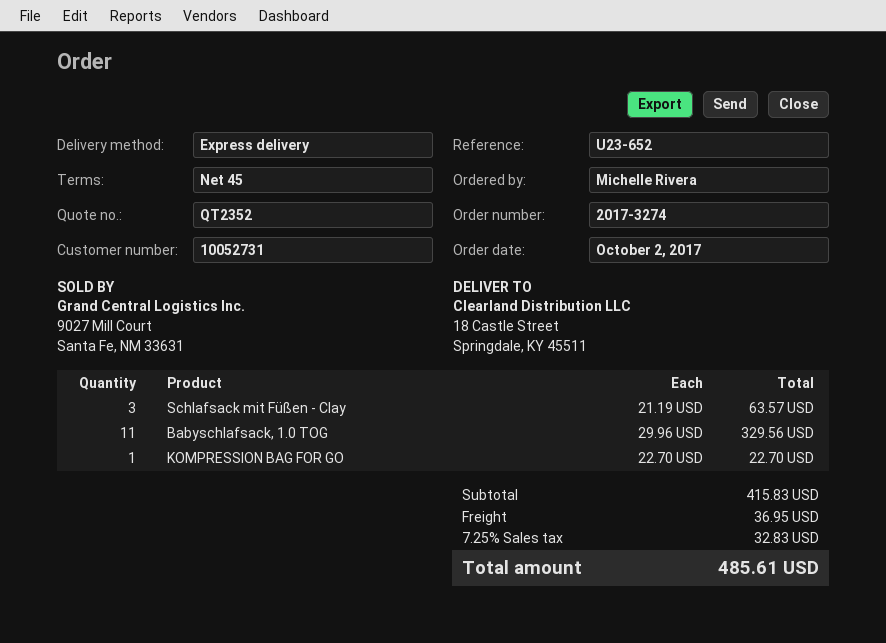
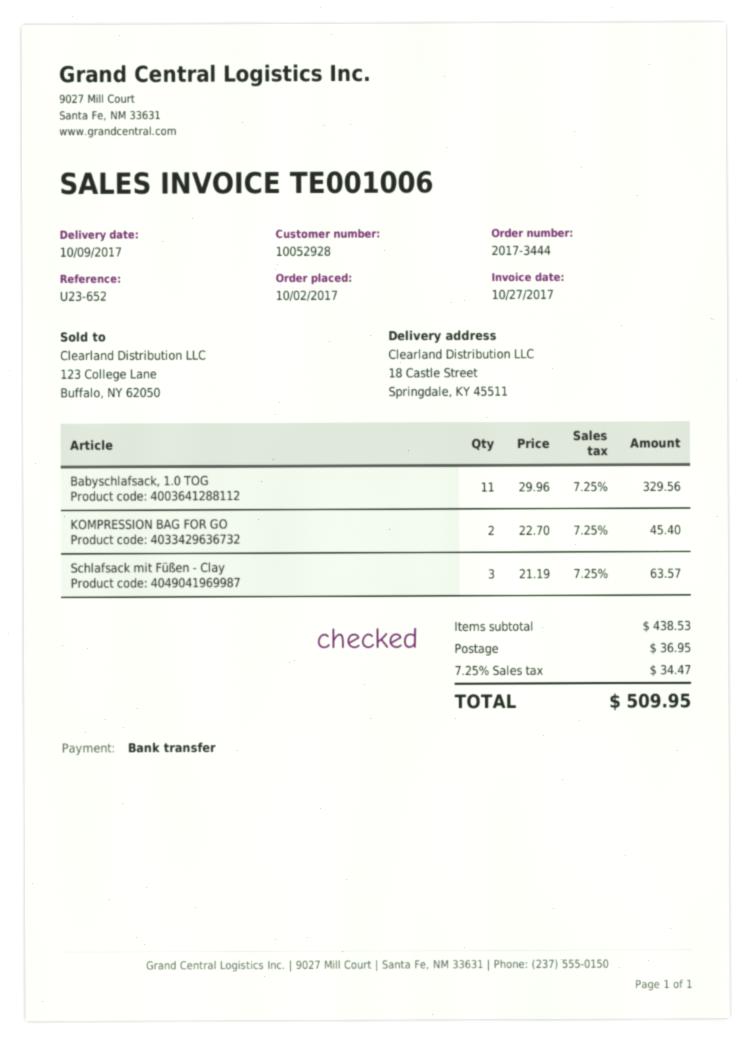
order number: 2017-3274 -> 2017-3444
customer number: 10052731 -> 10052928
KOMPRESSION BAG FOR GO: 1 x 22.70 = 22.70 -> 2 x 22.70 = 45.40
subtotal: 415.83 -> 438.53
tax: 7.25% = 32.83 -> 7.25% = 34.47
total: 485.61 -> 509.95

